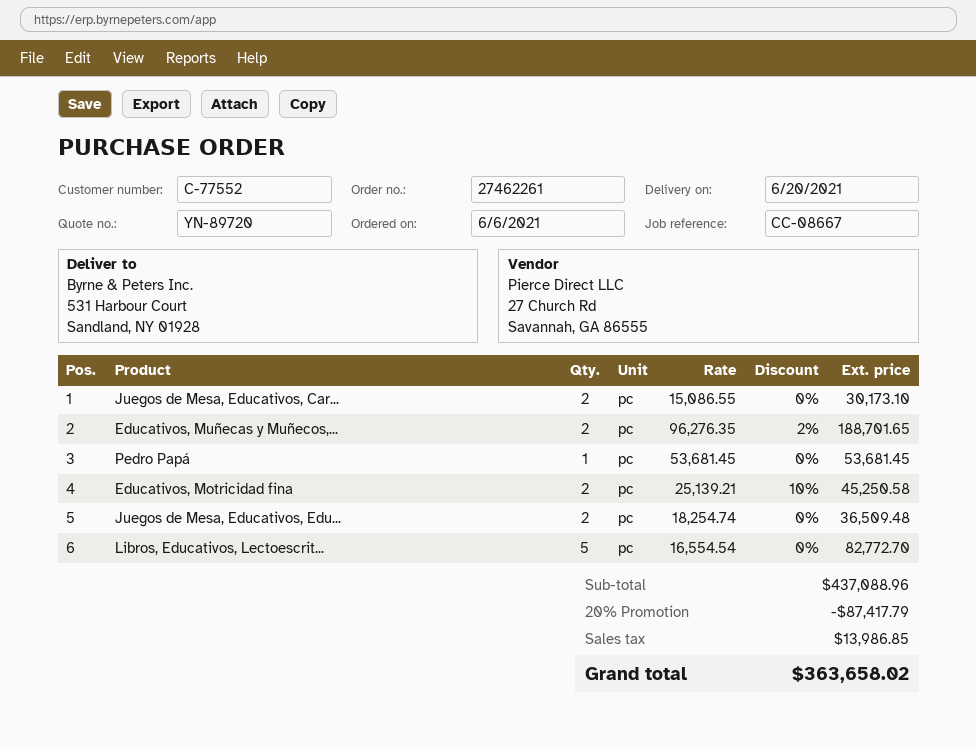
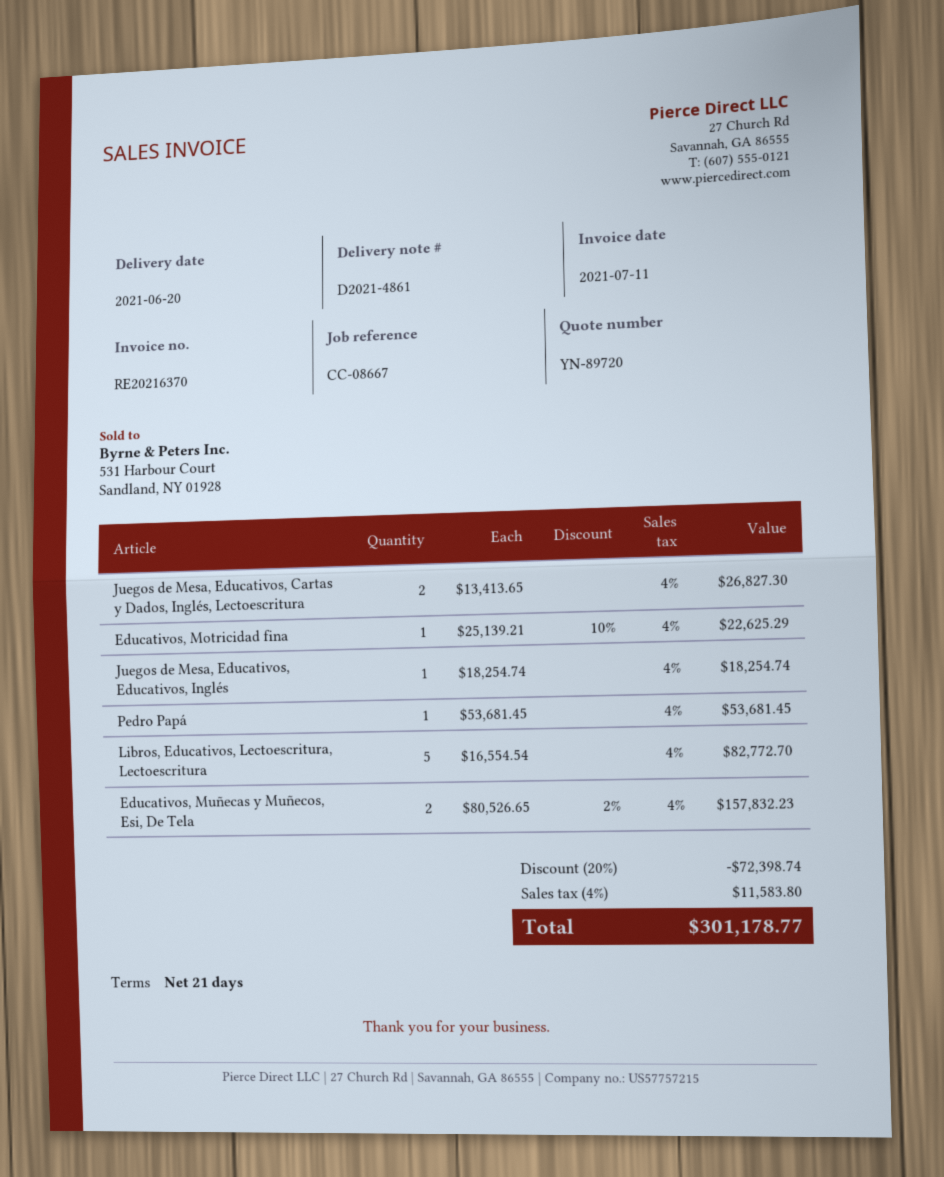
Juegos de Mesa, Educativos, Car...: 2 x 15086.55 = 30173.10 -> 2 x 13413.65 = 26827.30
Educativos, Muñecas y Muñecos,...: 2 x 96276.35 - 2% = 188701.65 -> 2 x 80526.65 - 2% = 157832.23
Educativos, Motricidad fina: 2 x 25139.21 - 10% = 45250.58 -> 1 x 25139.21 - 10% = 22625.29
Juegos de Mesa, Educativos, Edu...: 2 x 18254.74 = 36509.48 -> 1 x 18254.74 = 18254.74
discount: 20% = 87417.79 -> 20% = 72398.74
tax: 13986.85 -> 11583.80
total: 363658.02 -> 301178.77

